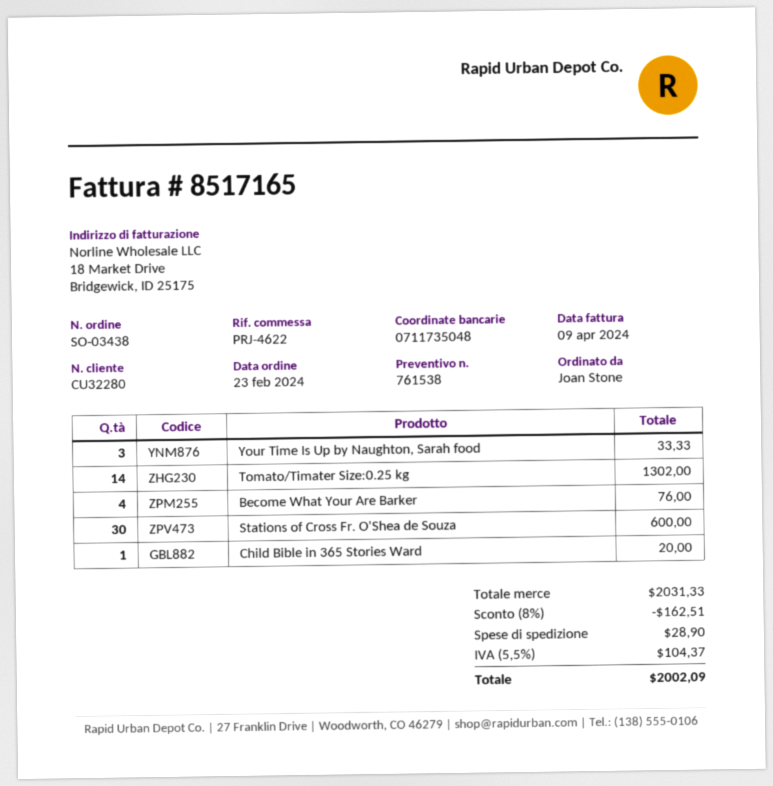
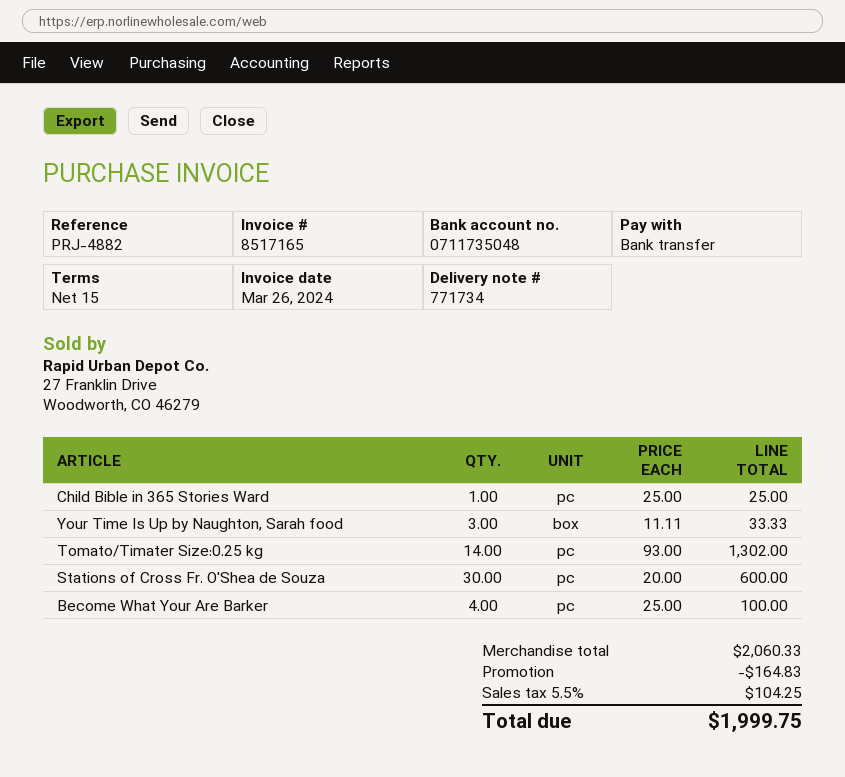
invoice date: 2024-04-09 -> 2024-03-26
reference: PRJ-4622 -> PRJ-4882
Become What Your Are Barker: 4 for 76.00 -> 4 for 100.00
Child Bible in 365 Stories Ward: 1 for 20.00 -> 1 for 25.00
subtotal: 2031.33 -> 2060.33
discount: 162.51 -> 164.83
shipping: 28.90 -> none
tax: 5.5% = 104.37 -> 5.5% = 104.25
total: 2002.09 -> 1999.75

